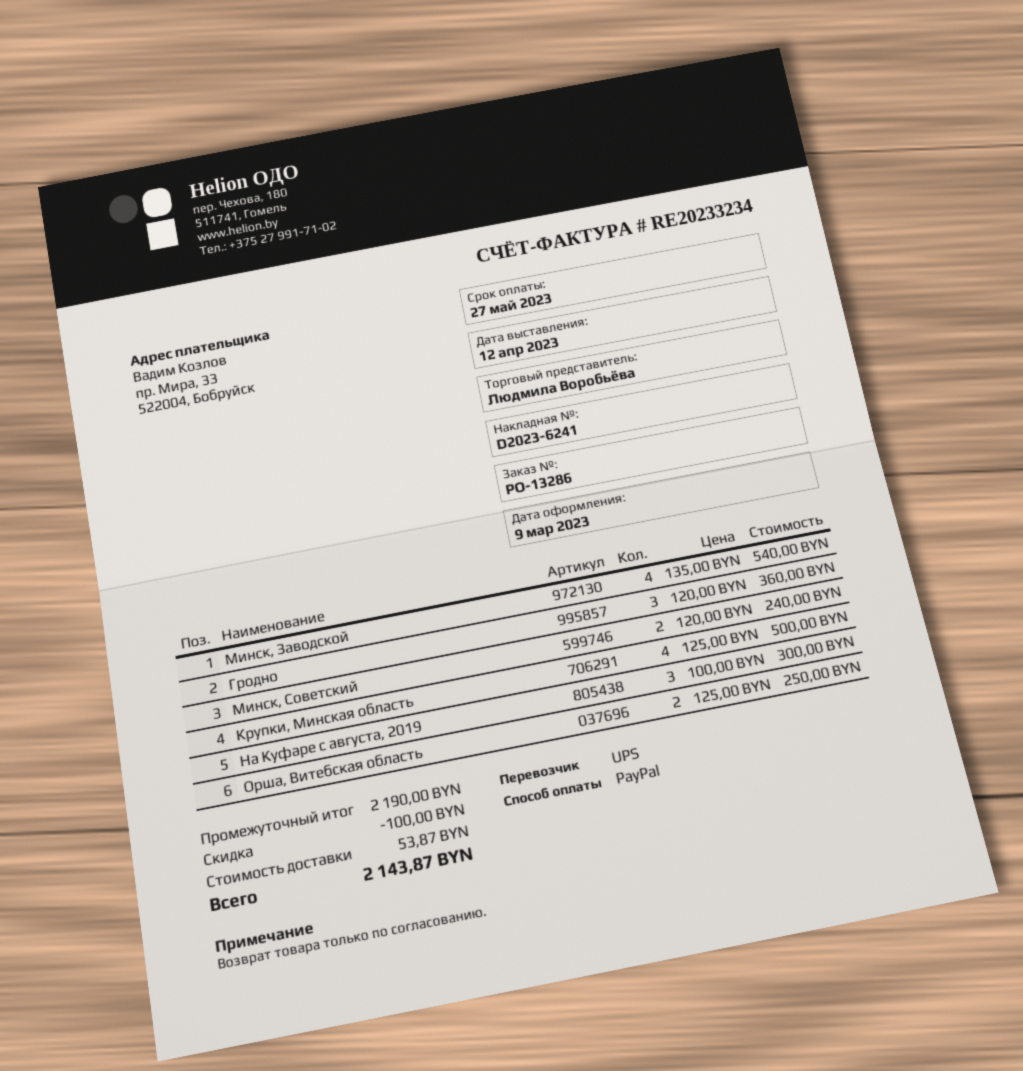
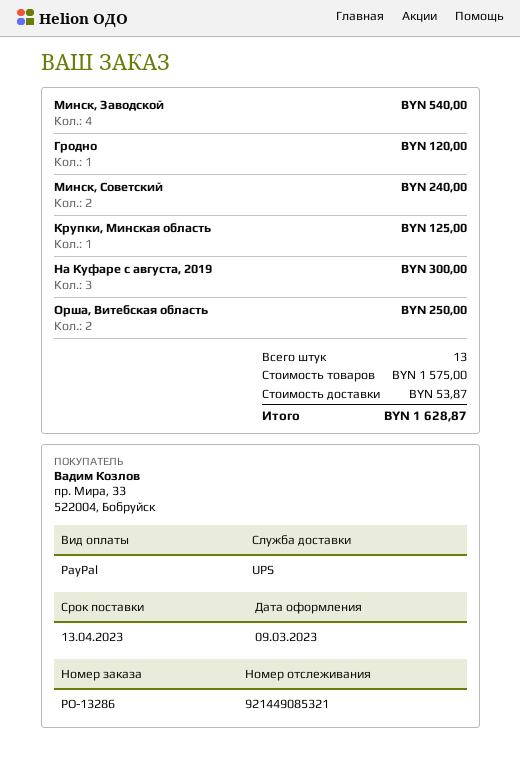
Гродно: 3 for 360.00 -> 1 for 120.00
Крупки, Минская область: 4 for 500.00 -> 1 for 125.00
subtotal: 2190.00 -> 1575.00
discount: 100.00 -> none
total: 2143.87 -> 1628.87

